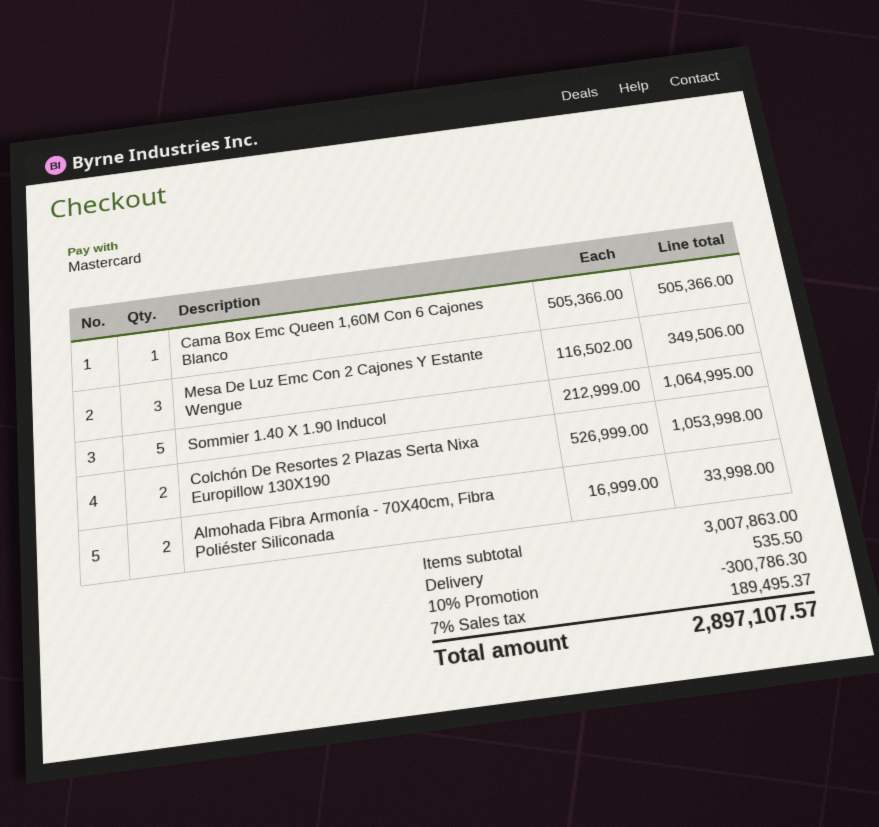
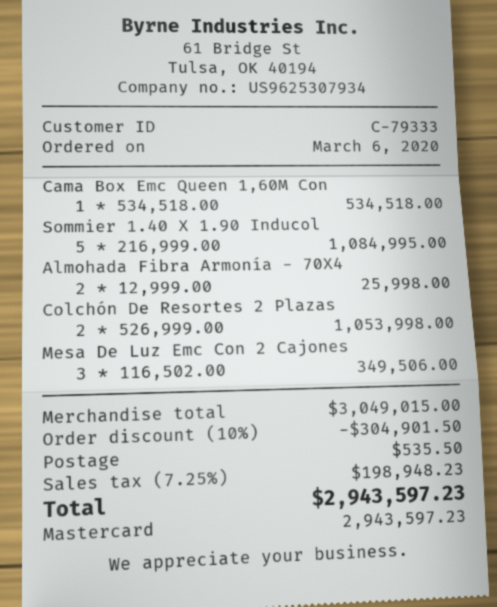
Cama Box Emc Queen 1,60M Con 6 Cajones Blanco: 1 x 505366.00 = 505366.00 -> 1 x 534518.00 = 534518.00
Sommier 1.40 X 1.90 Inducol: 5 x 212999.00 = 1064995.00 -> 5 x 216999.00 = 1084995.00
Almohada Fibra Armonía - 70X40cm, Fibra Poliéster Siliconada: 2 x 16999.00 = 33998.00 -> 2 x 12999.00 = 25998.00
subtotal: 3007863.00 -> 3049015.00
discount: 10% = 300786.30 -> 10% = 304901.50
tax: 7% = 189495.37 -> 7.25% = 198948.23
total: 2897107.57 -> 2943597.23

